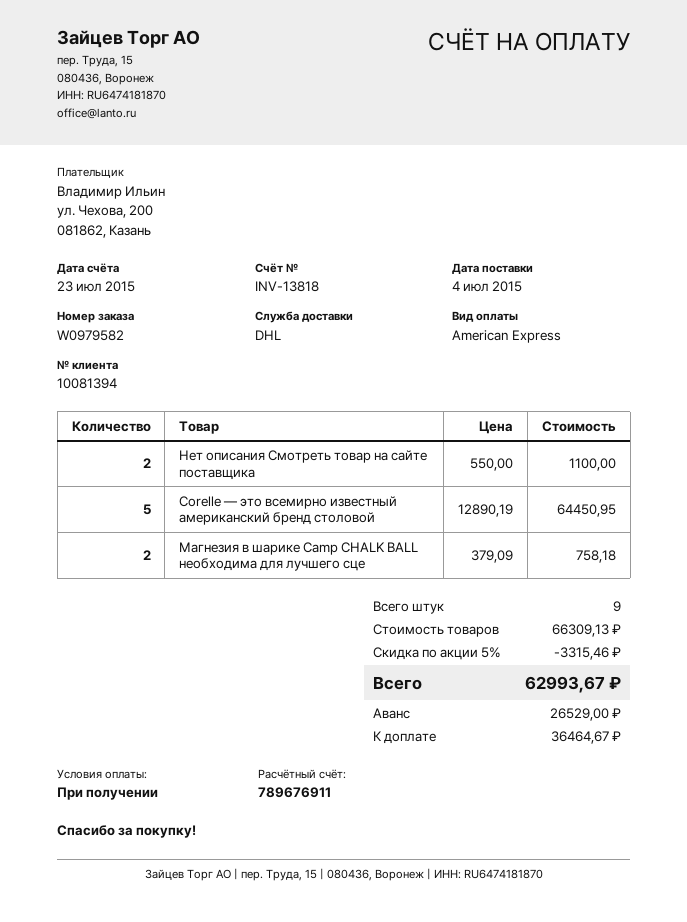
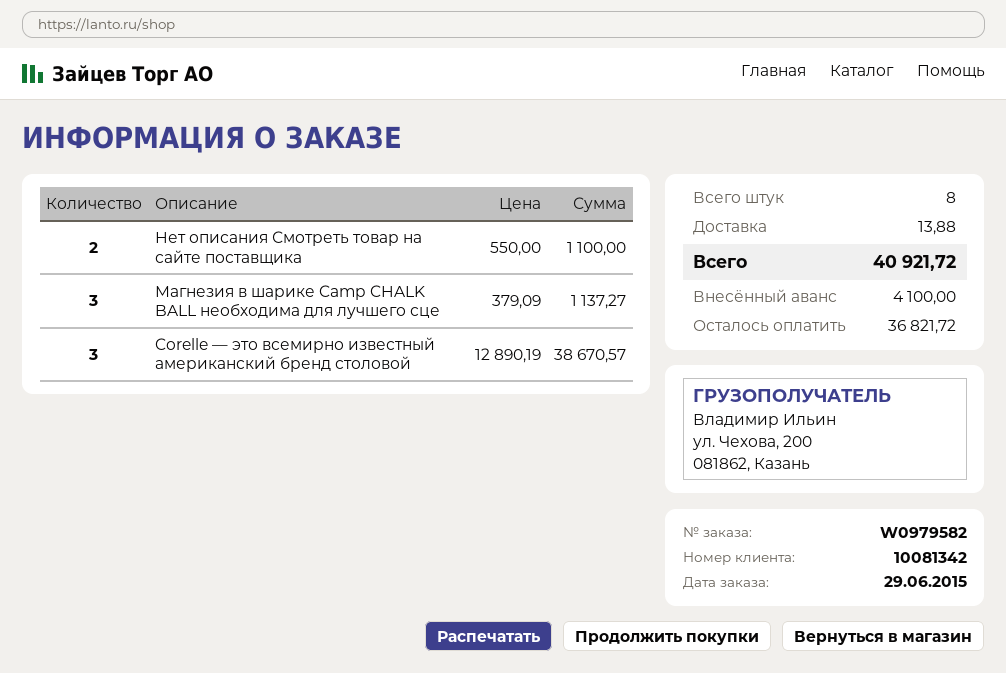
customer number: 10081394 -> 10081342
Corelle — это всемирно известный американский бренд столовой: 5 x 12890.19 = 64450.95 -> 3 x 12890.19 = 38670.57
Магнезия в шарике Camp CHALK BALL необходима для лучшего сце: 2 x 379.09 = 758.18 -> 3 x 379.09 = 1137.27
total quantity: 9 -> 8
discount: 5% = 3315.46 -> none
shipping: none -> 13.88
total: 62993.67 -> 40921.72
deposit: 26529.00 -> 4100.00
balance: 36464.67 -> 36821.72

